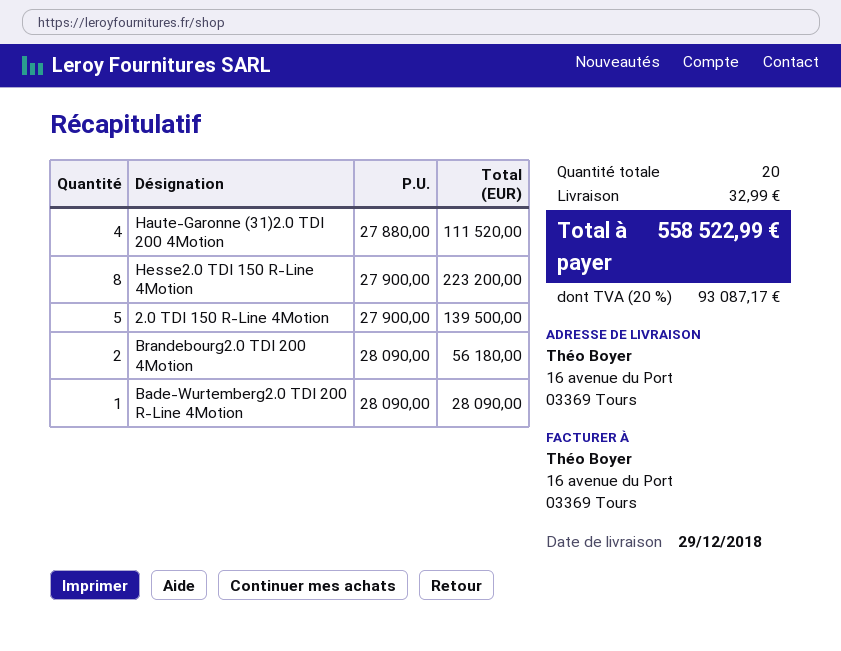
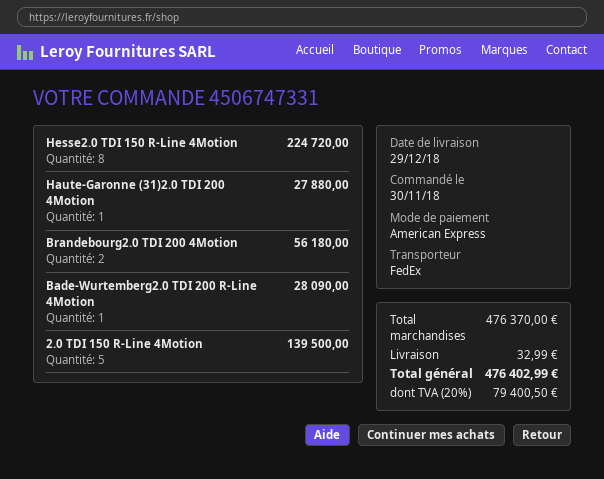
Haute-Garonne (31)2.0 TDI 200 4Motion: 4 for 111520.00 -> 1 for 27880.00
Hesse2.0 TDI 150 R-Line 4Motion: 8 for 223200.00 -> 8 for 224720.00
tax: 20% = 93087.17 -> 20% = 79400.50
total: 558522.99 -> 476402.99

